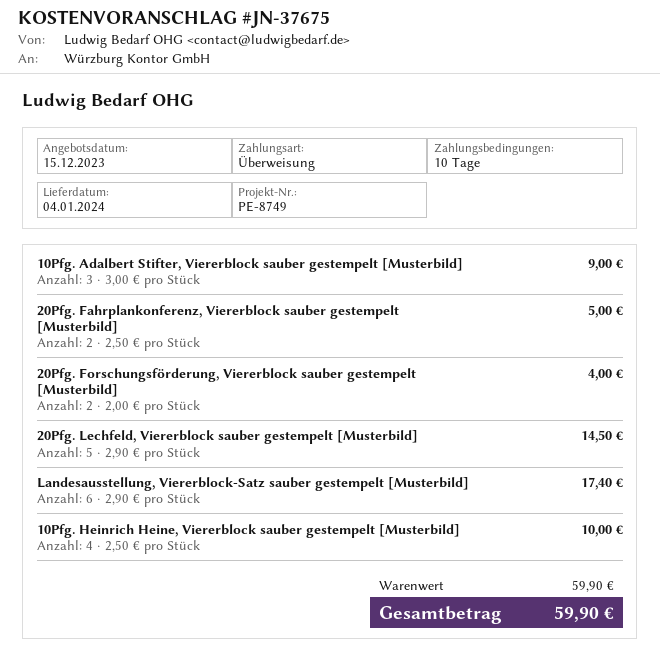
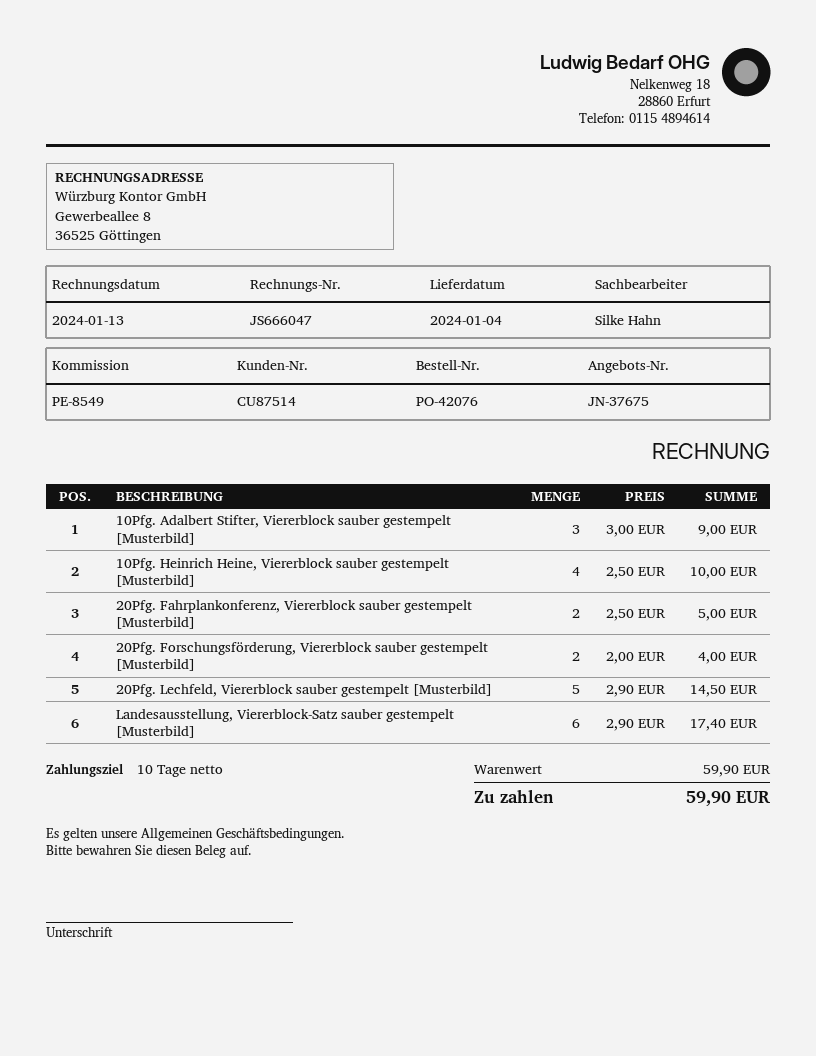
reference: PE-8749 -> PE-8549

